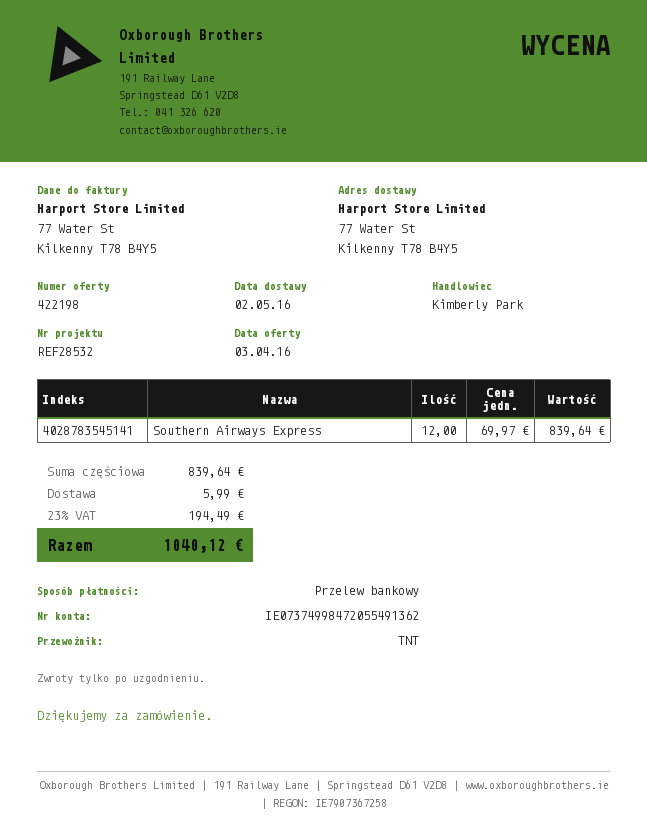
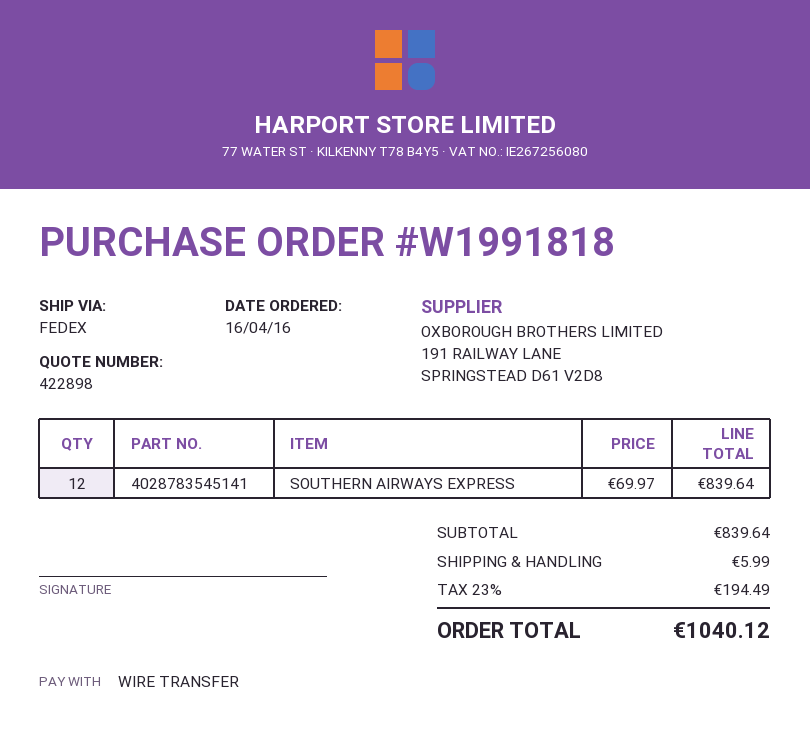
quote number: 422198 -> 422898
shipping method: TNT -> FedEx

